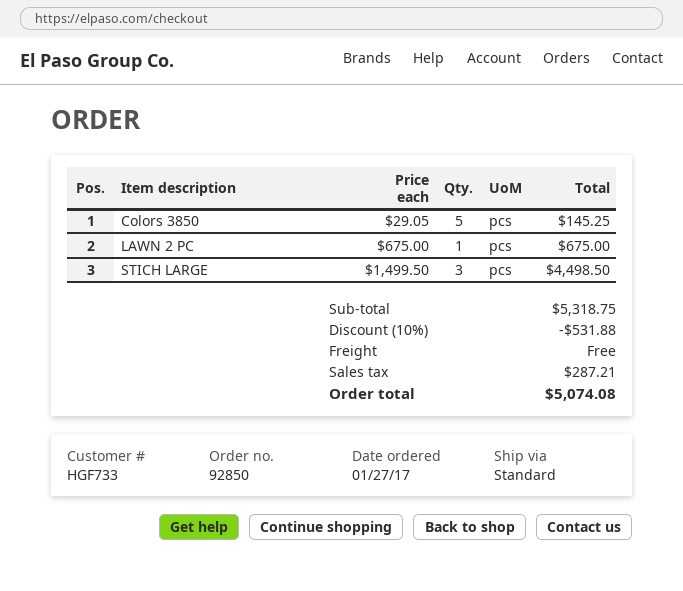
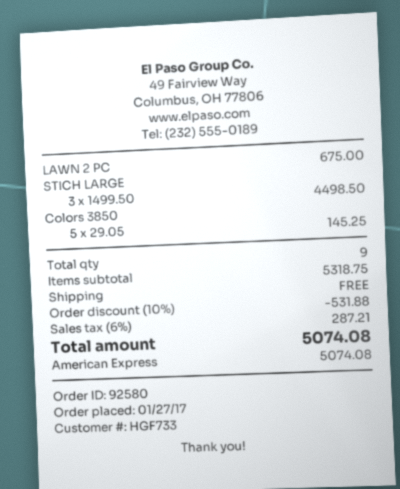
order number: 92850 -> 92580

